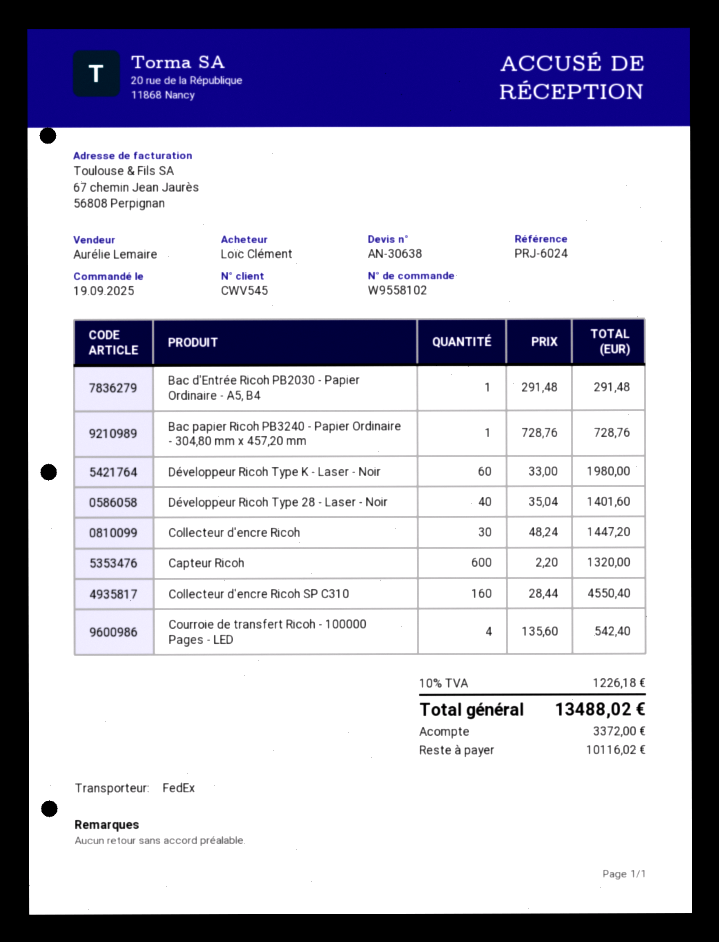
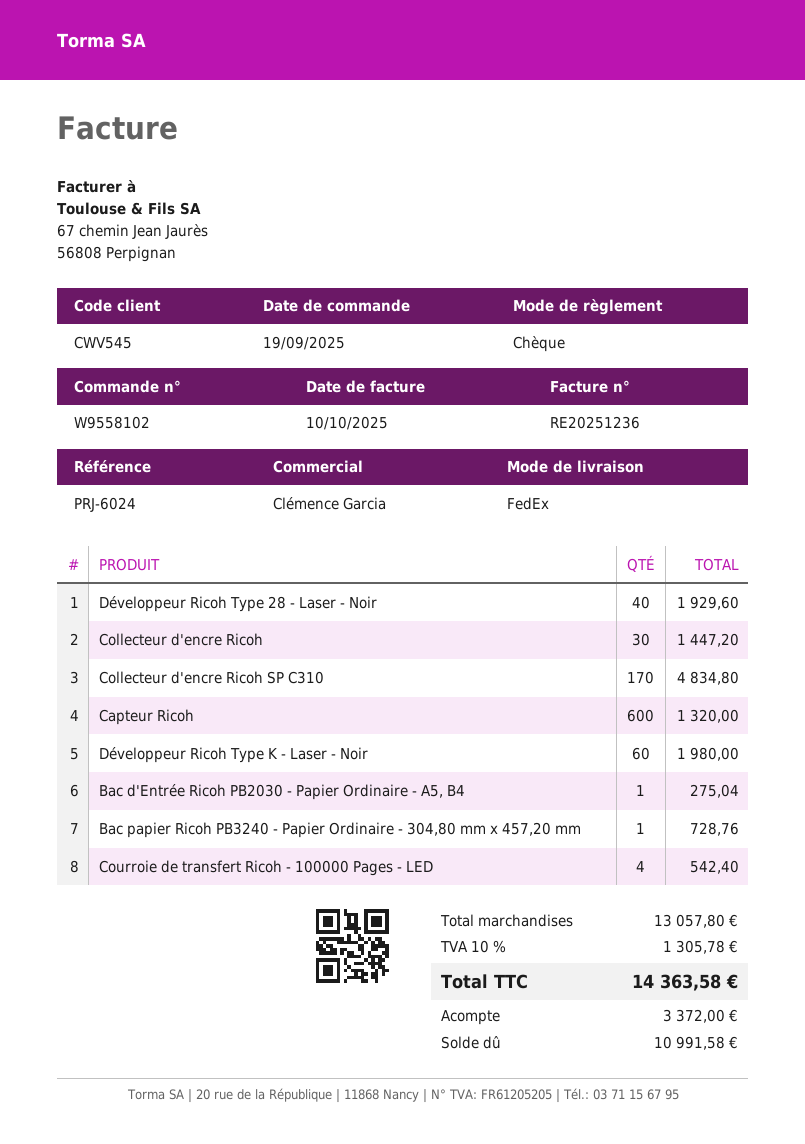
sales rep: Aurélie Lemaire -> Clémence Garcia
Bac d'Entrée Ricoh PB2030 - Papier Ordinaire - A5, B4: 1 for 291.48 -> 1 for 275.04
Développeur Ricoh Type 28 - Laser - Noir: 40 for 1401.60 -> 40 for 1929.60
Collecteur d'encre Ricoh SP C310: 160 for 4550.40 -> 170 for 4834.80
tax: 10% = 1226.18 -> 10% = 1305.78
total: 13488.02 -> 14363.58
balance: 10116.02 -> 10991.58

